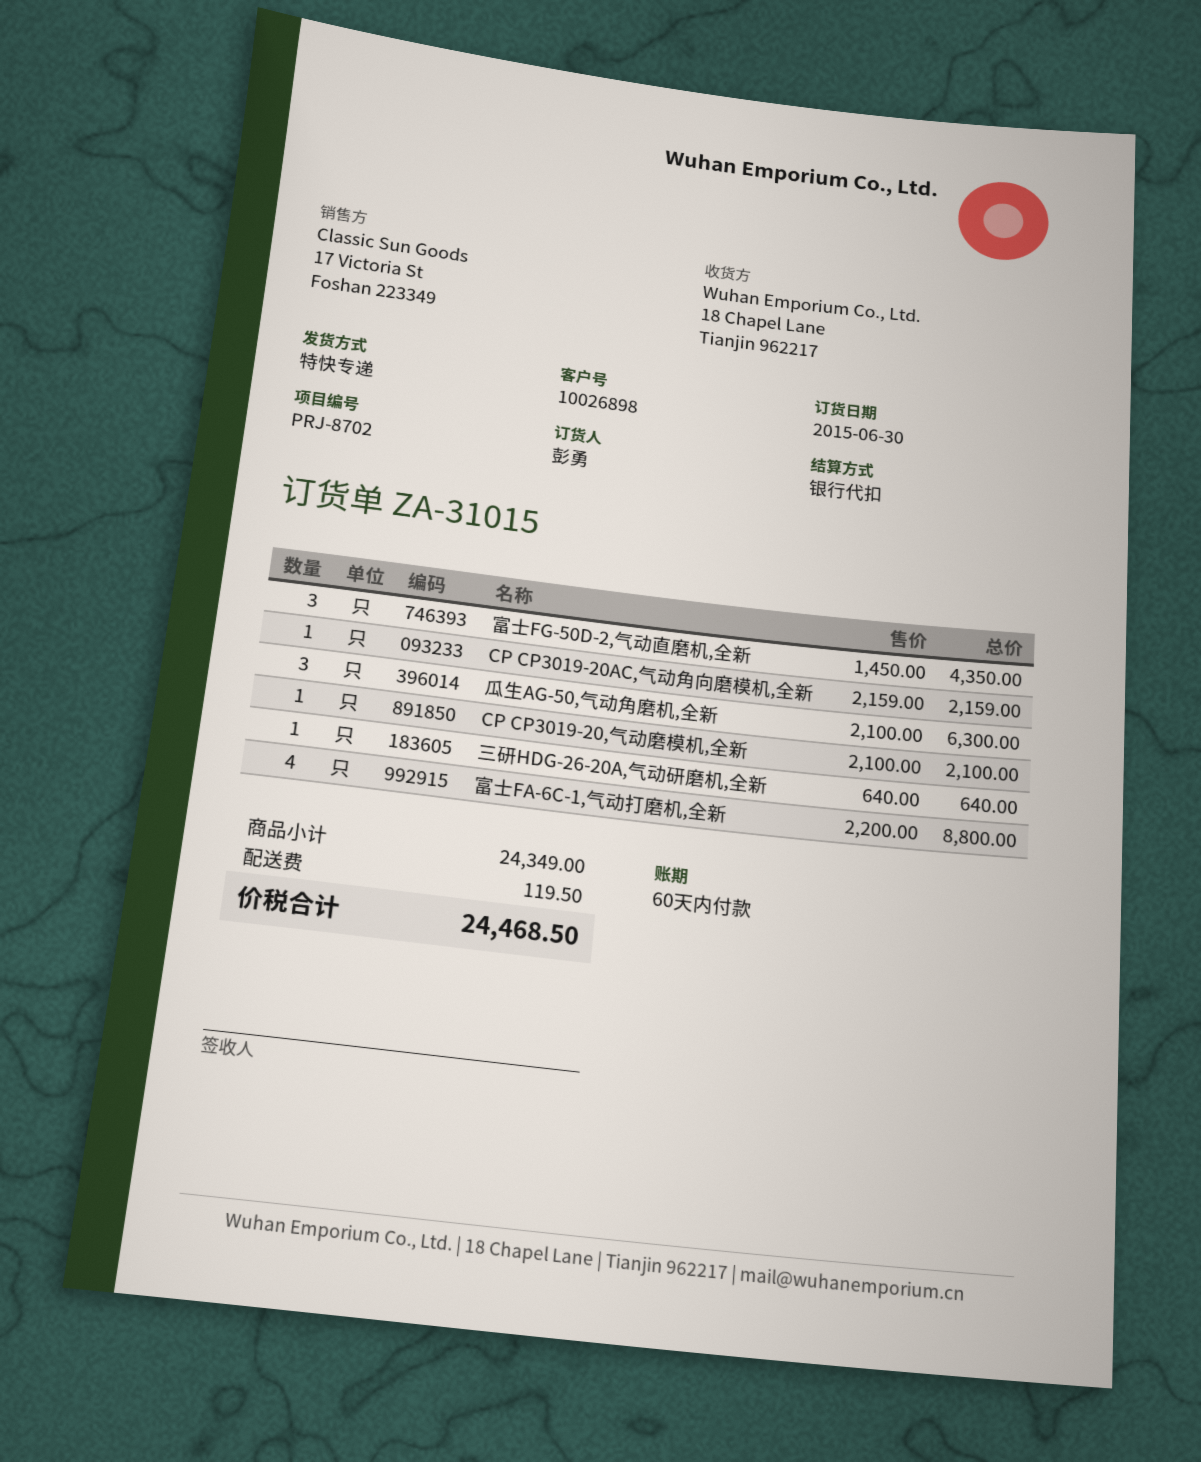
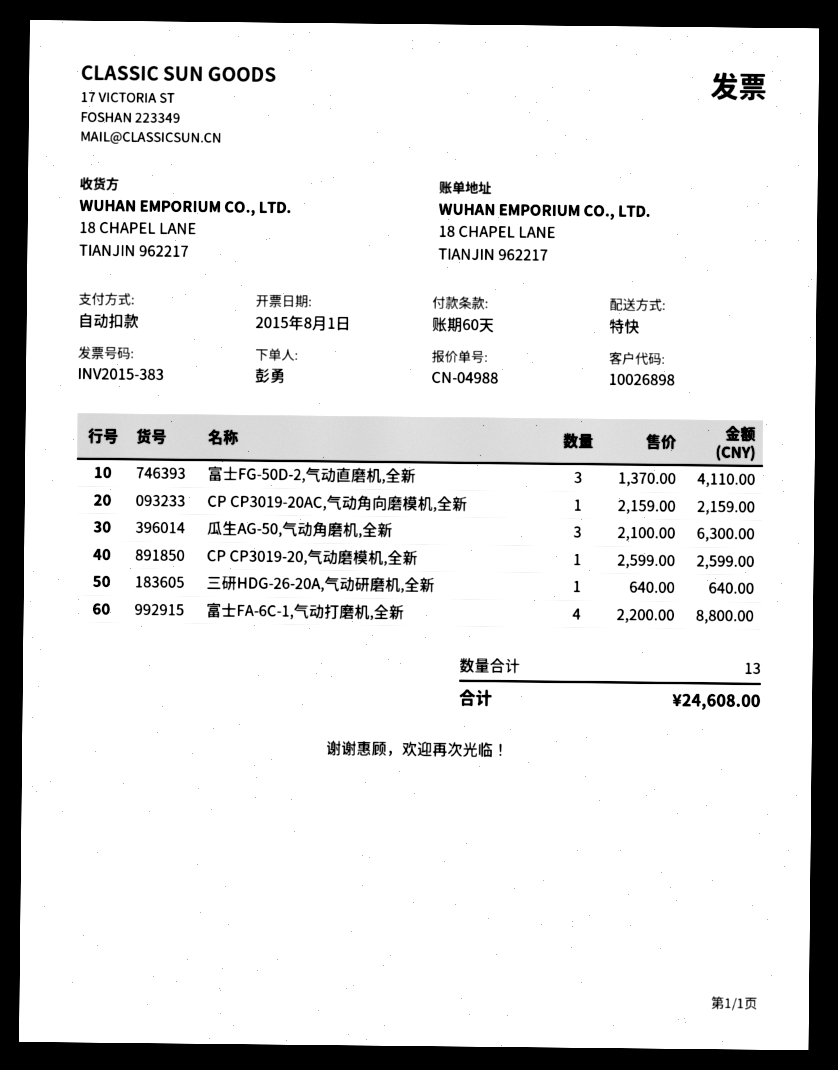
富士FG-50D-2,气动直磨机,全新: 3 x 1450.00 = 4350.00 -> 3 x 1370.00 = 4110.00
CP CP3019-20,气动磨模机,全新: 1 x 2100.00 = 2100.00 -> 1 x 2599.00 = 2599.00
shipping: 119.50 -> none
total: 24468.50 -> 24608.00

